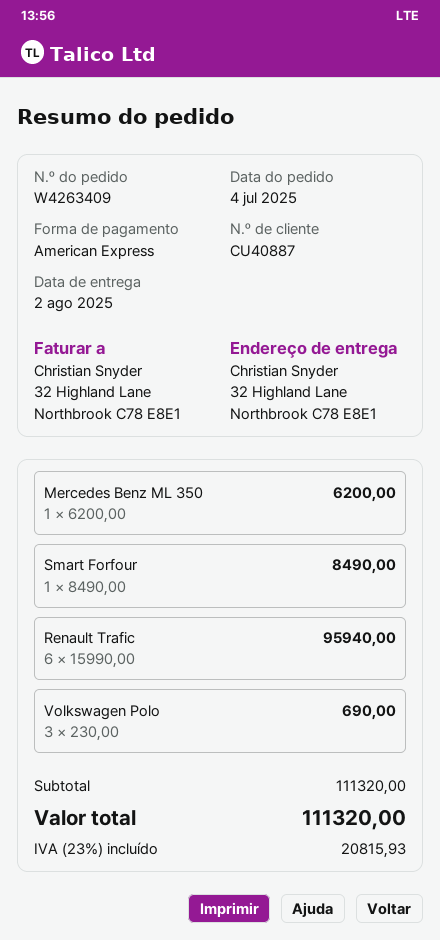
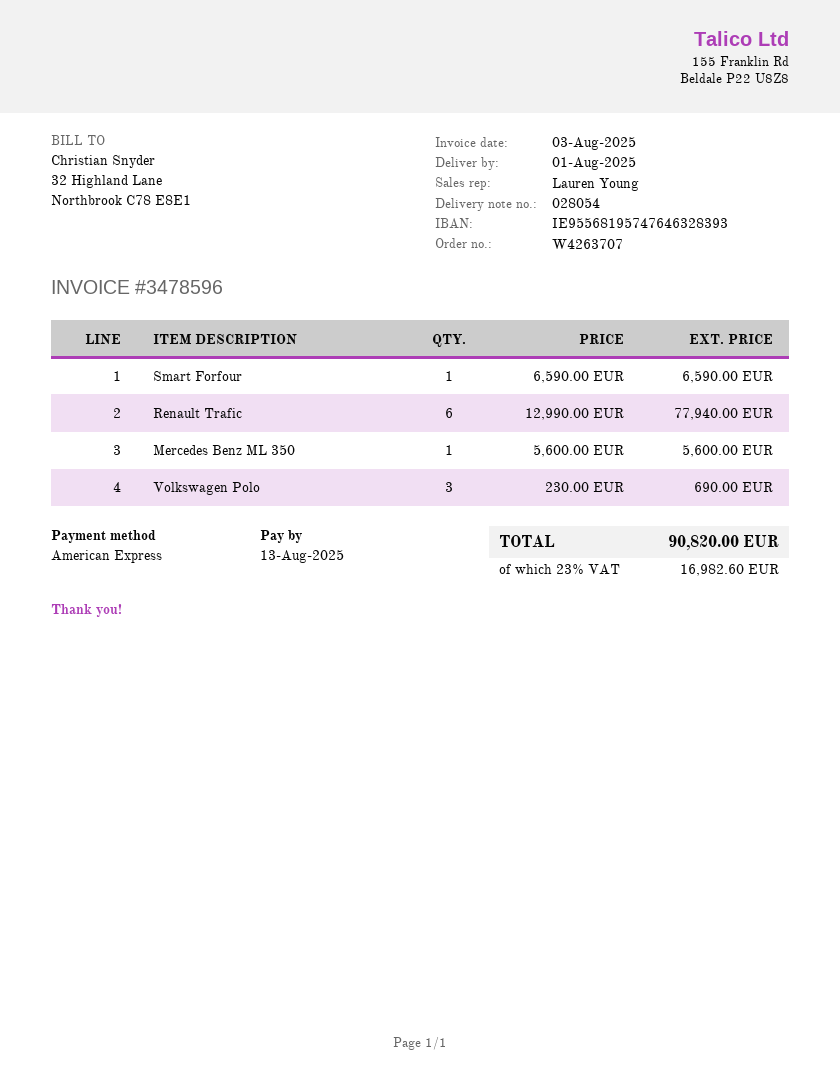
order number: W4263409 -> W4263707
delivery date: 2025-08-02 -> 2025-08-01
Mercedes Benz ML 350: 1 x 6200.00 = 6200.00 -> 1 x 5600.00 = 5600.00
Smart Forfour: 1 x 8490.00 = 8490.00 -> 1 x 6590.00 = 6590.00
Renault Trafic: 6 x 15990.00 = 95940.00 -> 6 x 12990.00 = 77940.00
tax: 23% = 20815.93 -> 23% = 16982.60
total: 111320.00 -> 90820.00

